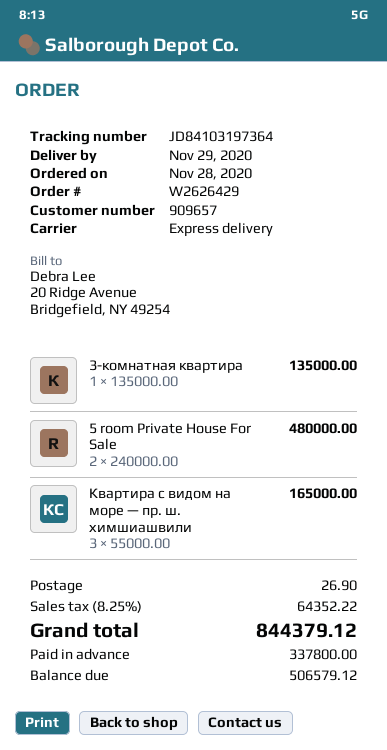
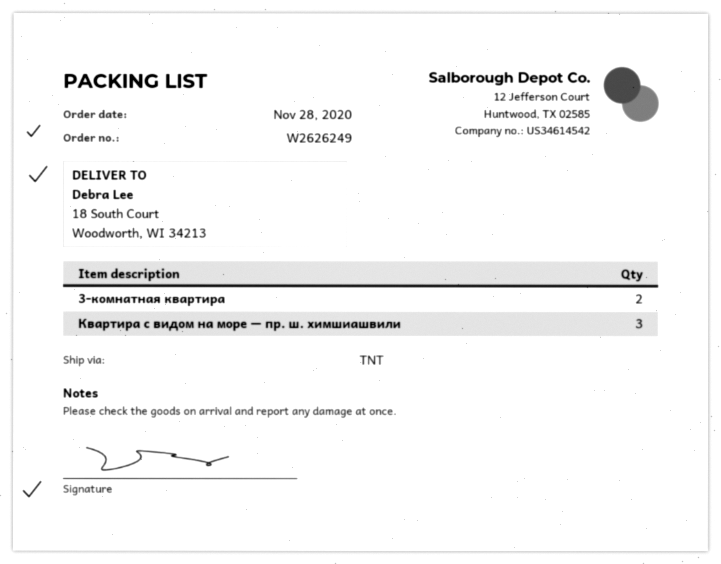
order number: W2626429 -> W2626249
shipping method: express -> TNT
3-комнатная квартира: 1 -> 2
5 room Private House For Sale: 2 -> none

